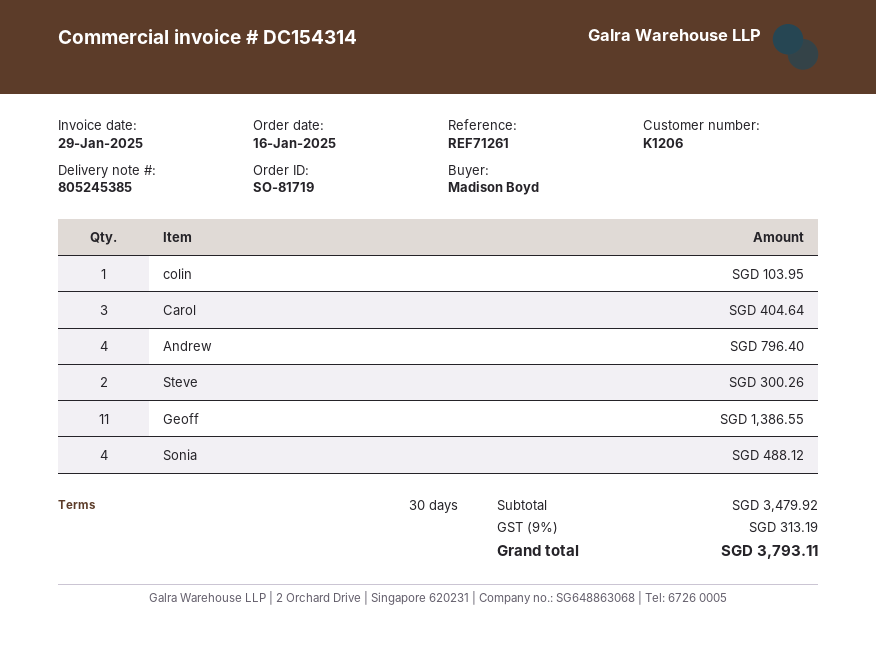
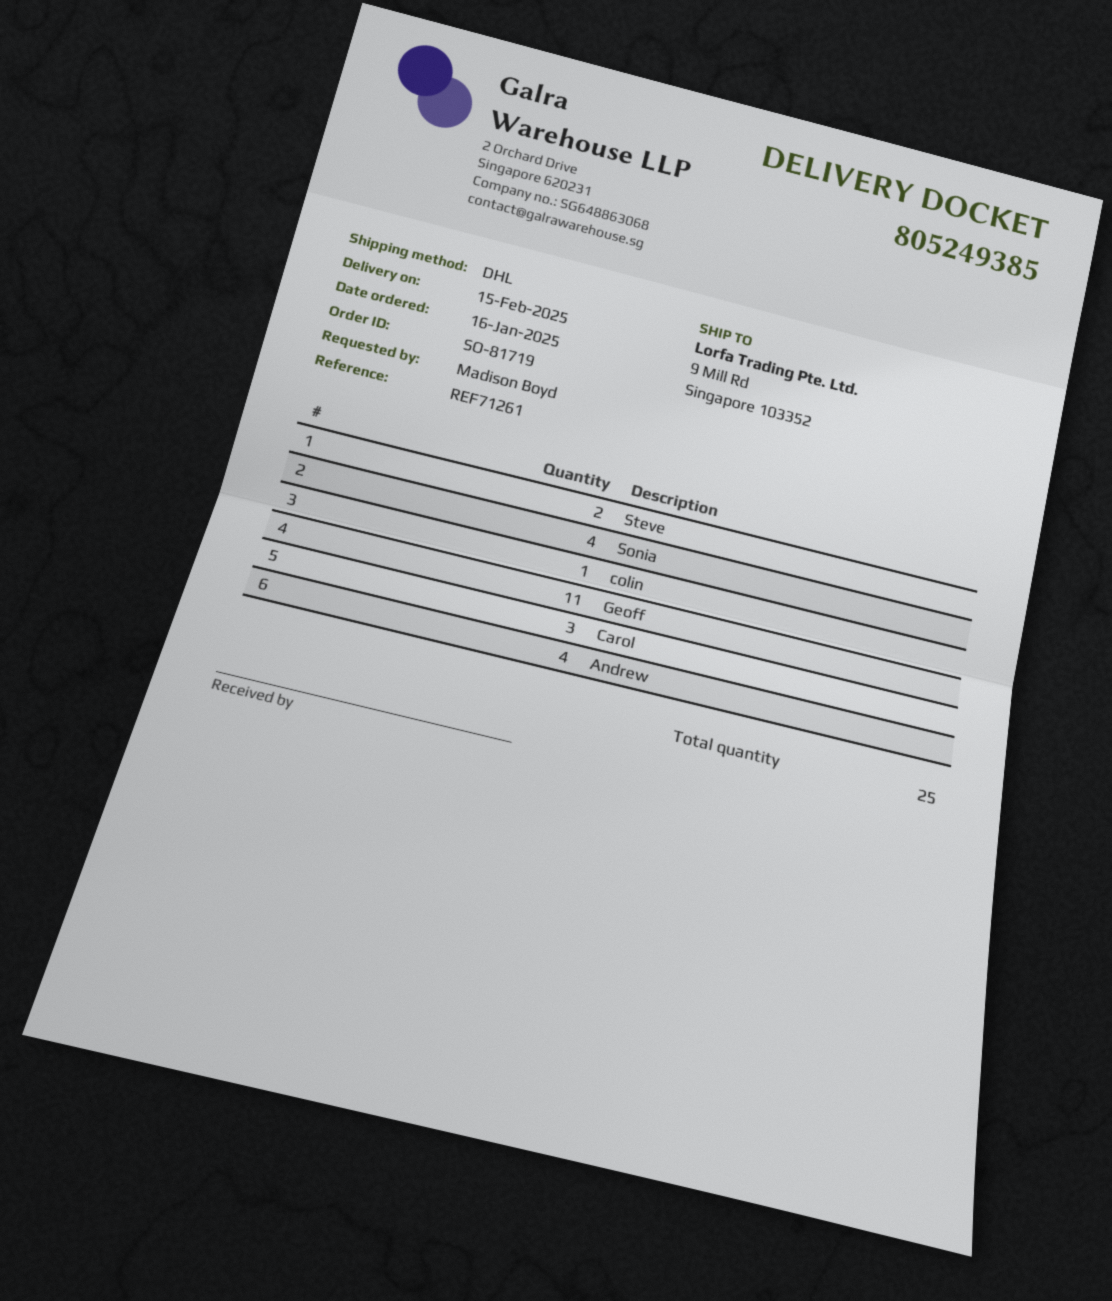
delivery note number: 805245385 -> 805249385

